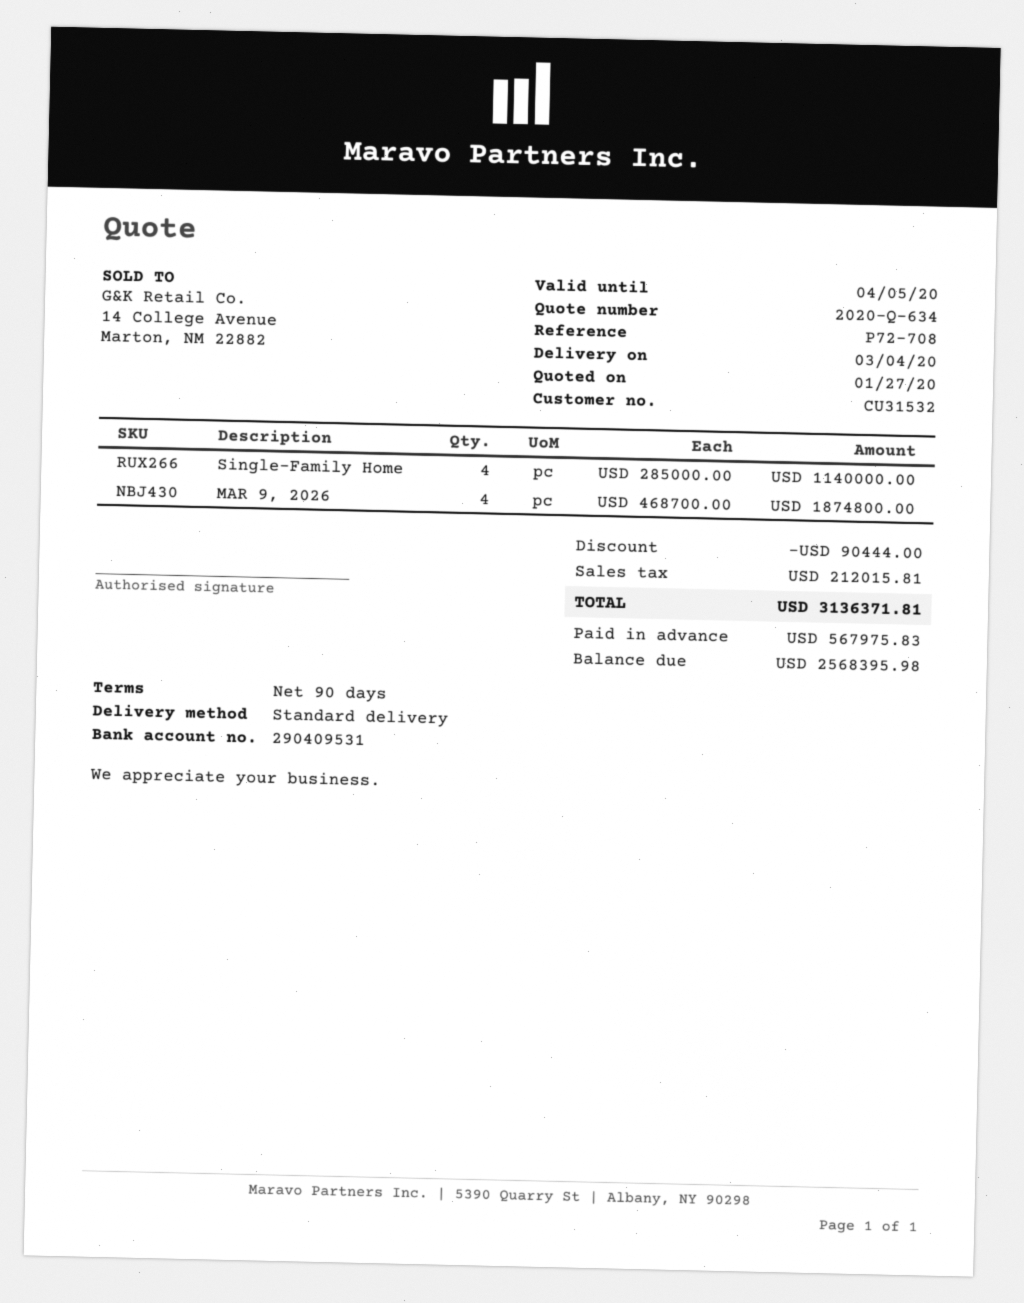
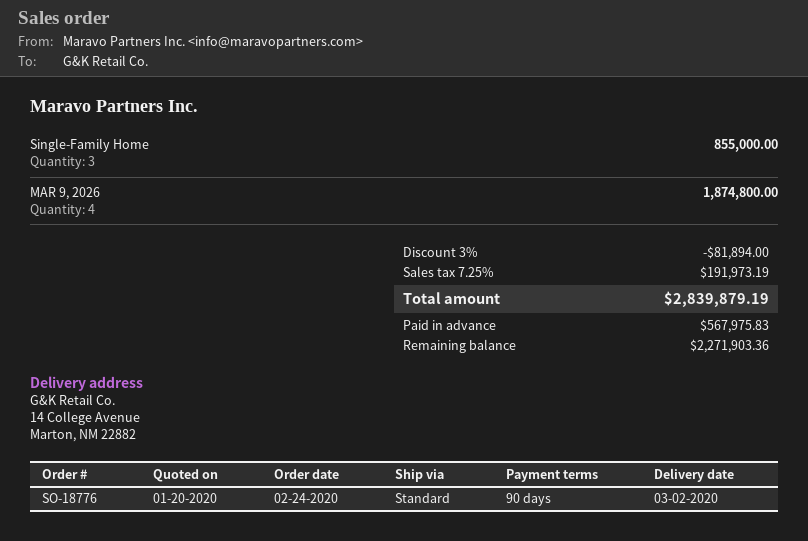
quote date: 2020-01-27 -> 2020-01-20
delivery date: 2020-03-04 -> 2020-03-02
Single-Family Home: 4 for 1140000.00 -> 3 for 855000.00
discount: 90444.00 -> 81894.00
tax: 212015.81 -> 191973.19
total: 3136371.81 -> 2839879.19
balance: 2568395.98 -> 2271903.36

